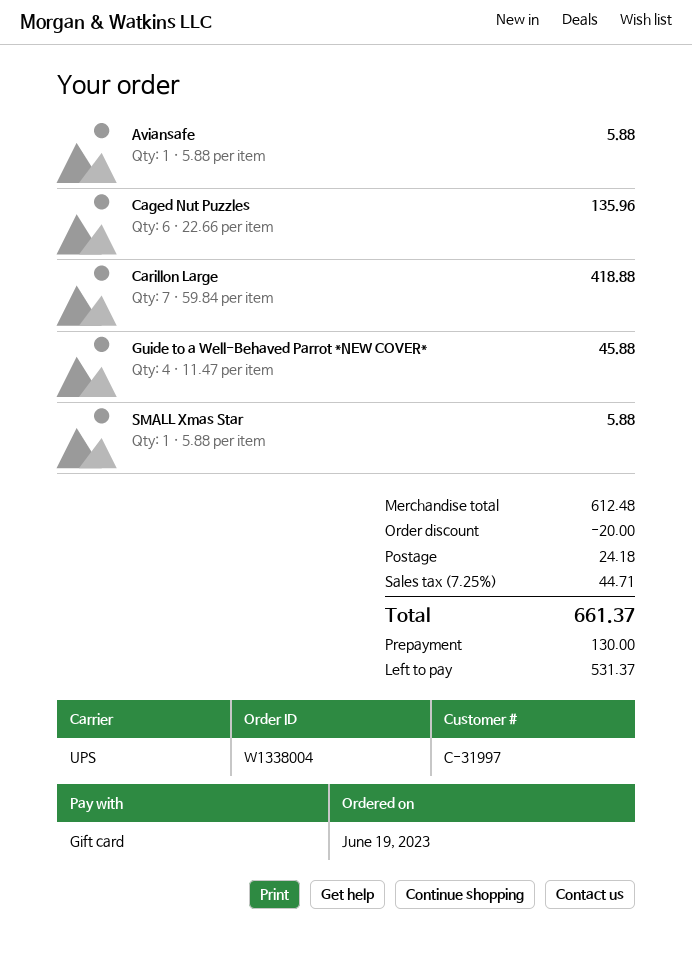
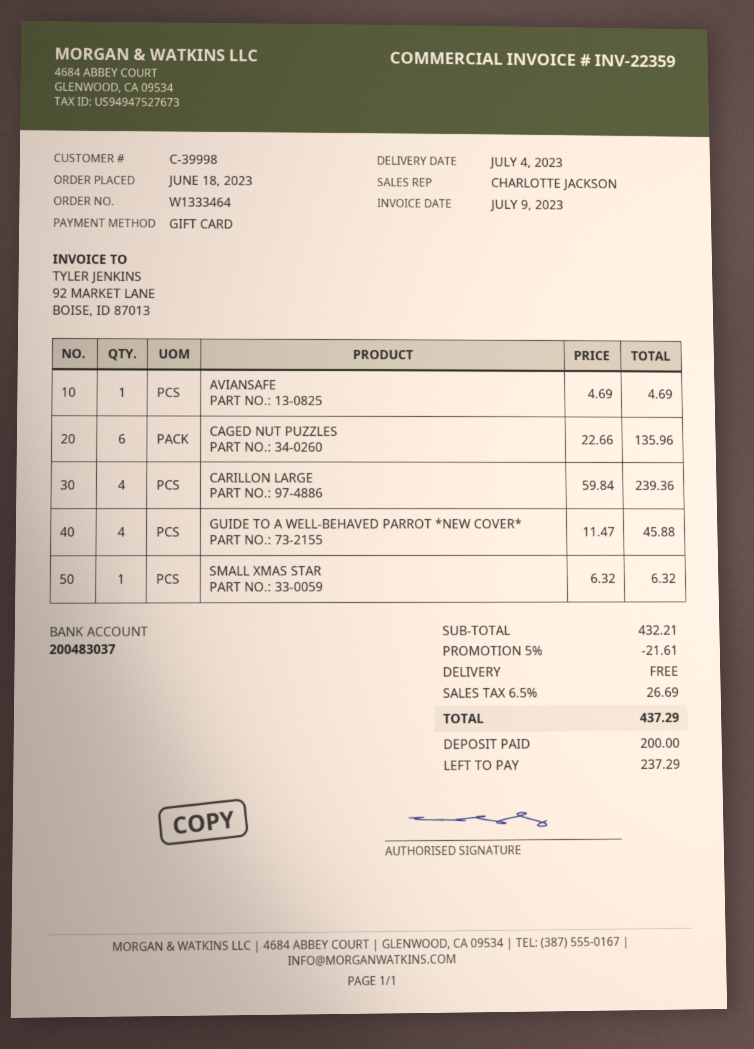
order number: W1338004 -> W1333464
order date: 2023-06-19 -> 2023-06-18
customer number: C-31997 -> C-39998
Aviansafe: 1 x 5.88 = 5.88 -> 1 x 4.69 = 4.69
Carillon Large: 7 x 59.84 = 418.88 -> 4 x 59.84 = 239.36
SMALL Xmas Star: 1 x 5.88 = 5.88 -> 1 x 6.32 = 6.32
subtotal: 612.48 -> 432.21
discount: 20.00 -> 21.61
shipping: 24.18 -> 0.00
tax: 7.25% = 44.71 -> 6.5% = 26.69
total: 661.37 -> 437.29
deposit: 130.00 -> 200.00
balance: 531.37 -> 237.29

